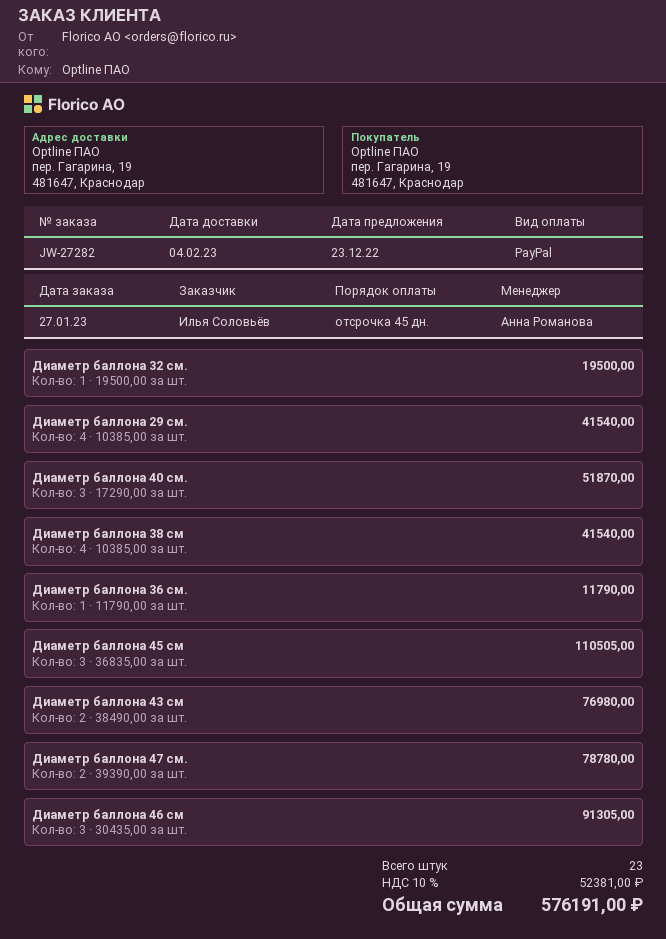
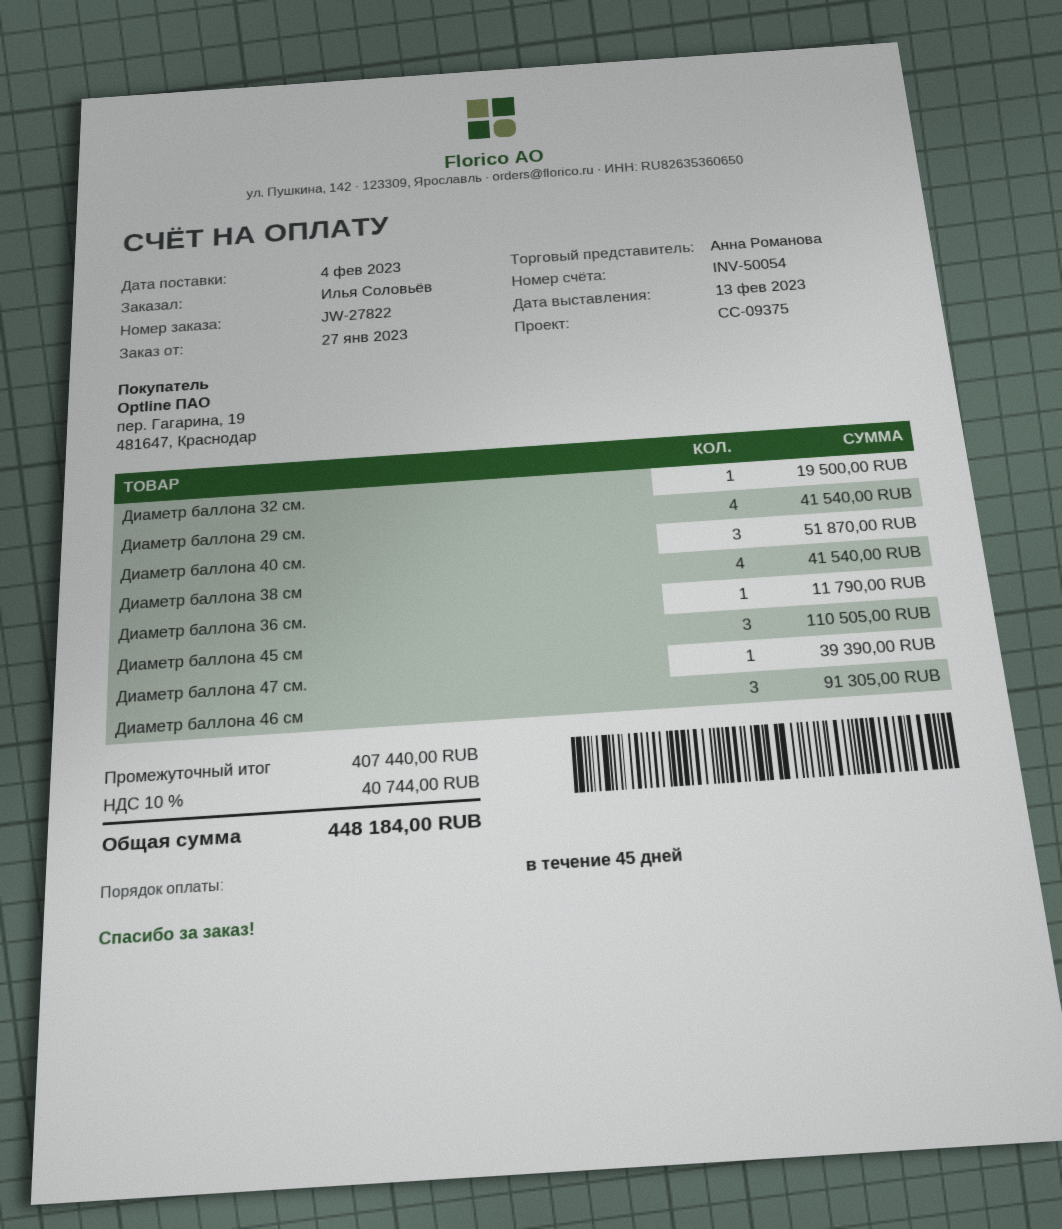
order number: JW-27282 -> JW-27822
Диаметр баллона 43 см: 2 for 76980.00 -> none
Диаметр баллона 47 см.: 2 for 78780.00 -> 1 for 39390.00
tax: 10% = 52381.00 -> 10% = 40744.00
total: 576191.00 -> 448184.00

